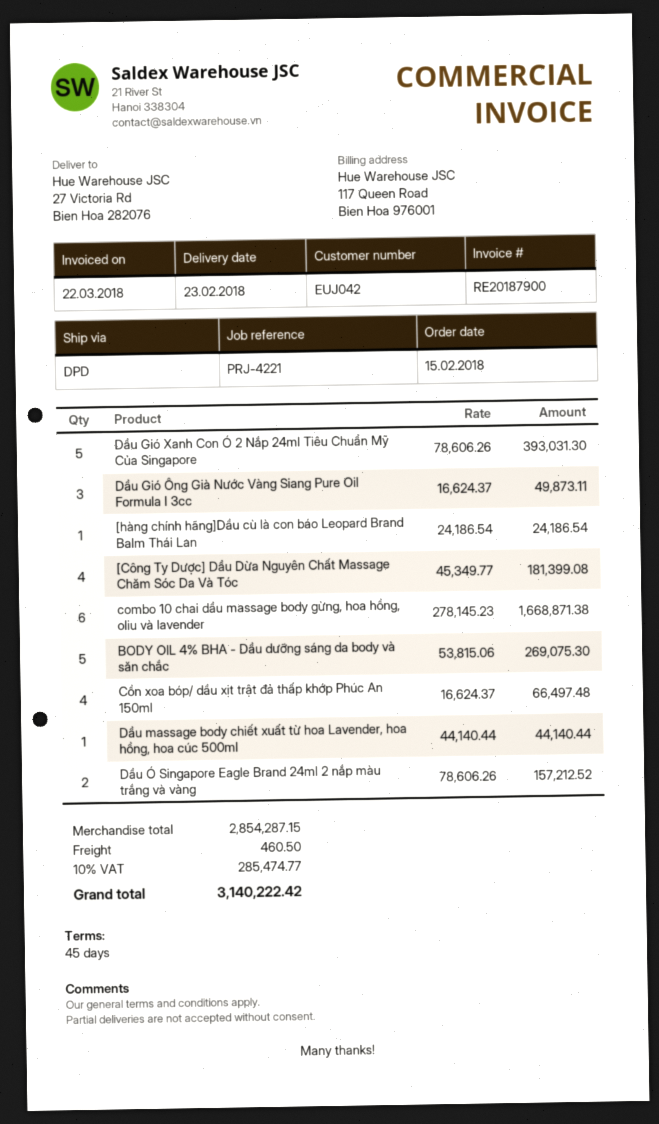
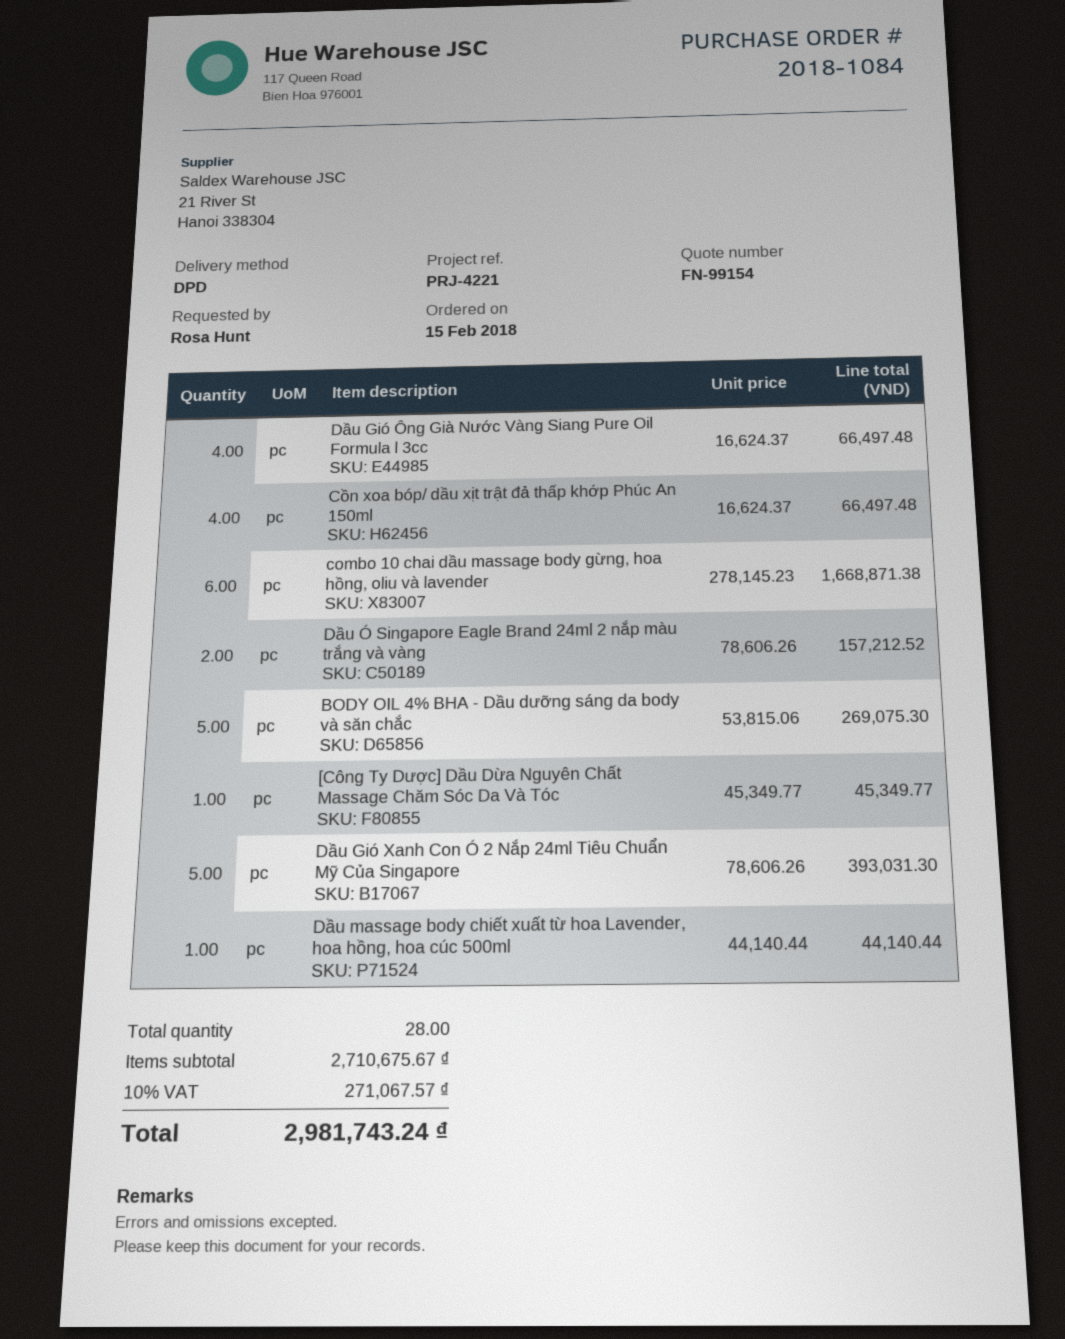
Dầu Gió Ông Già Nước Vàng Siang Pure Oil Formula l 3cc: 3 x 16624.37 = 49873.11 -> 4 x 16624.37 = 66497.48
[hàng chính hãng]Dầu cù là con báo Leopard Brand Balm Thái Lan: 1 x 24186.54 = 24186.54 -> none
[Công Ty Dược] Dầu Dừa Nguyên Chất Massage Chăm Sóc Da Và Tóc: 4 x 45349.77 = 181399.08 -> 1 x 45349.77 = 45349.77
subtotal: 2854287.15 -> 2710675.67
shipping: 460.50 -> none
tax: 10% = 285474.77 -> 10% = 271067.57
total: 3140222.42 -> 2981743.24

